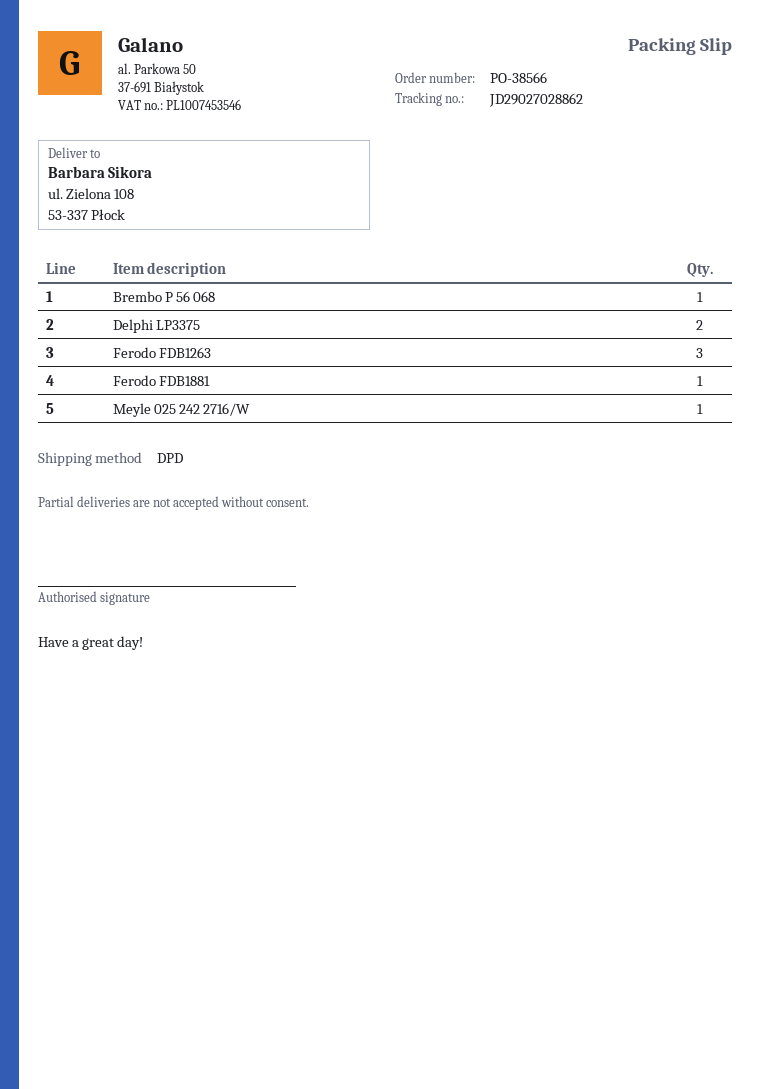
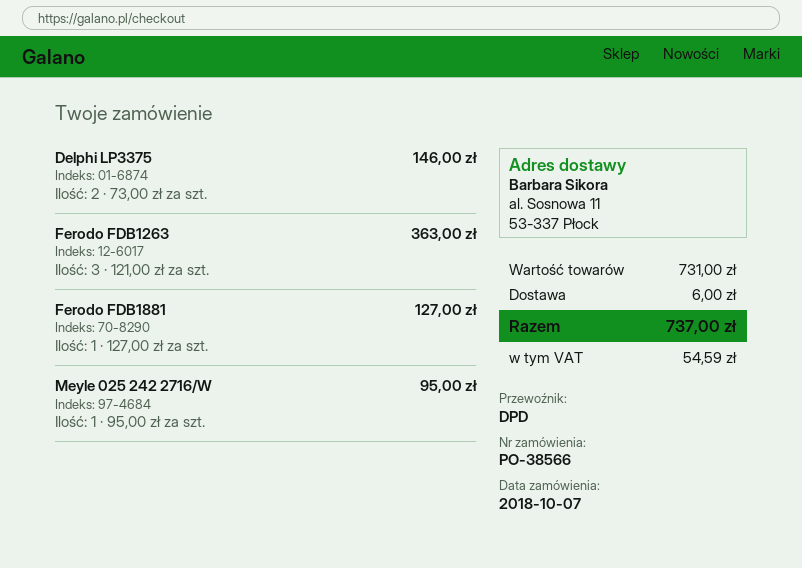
ship to: ul. Zielona 108, 53-337 Płock -> al. Sosnowa 11, 53-337 Płock
Brembo P 56 068: 1 -> none

